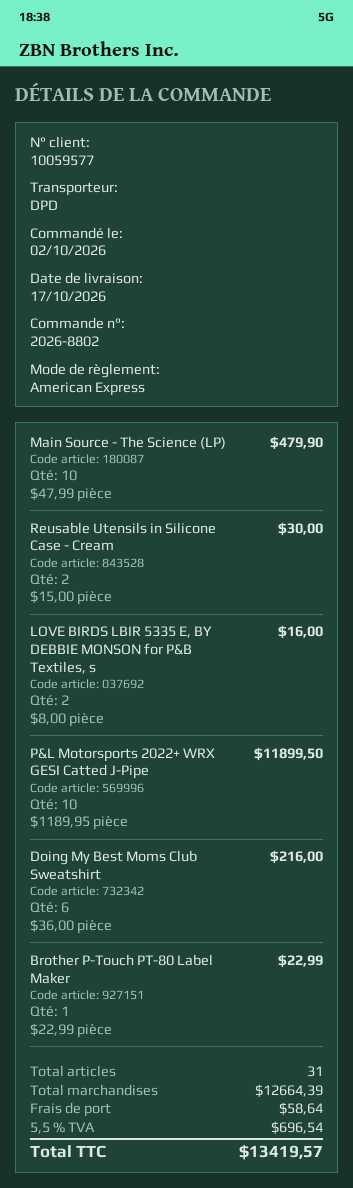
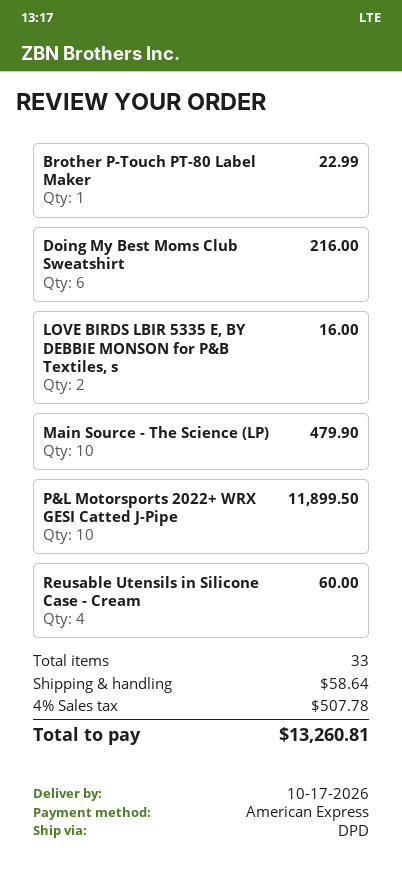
Reusable Utensils in Silicone Case - Cream: 2 for 30.00 -> 4 for 60.00
total quantity: 31 -> 33
tax: 5.5% = 696.54 -> 4% = 507.78
total: 13419.57 -> 13260.81

